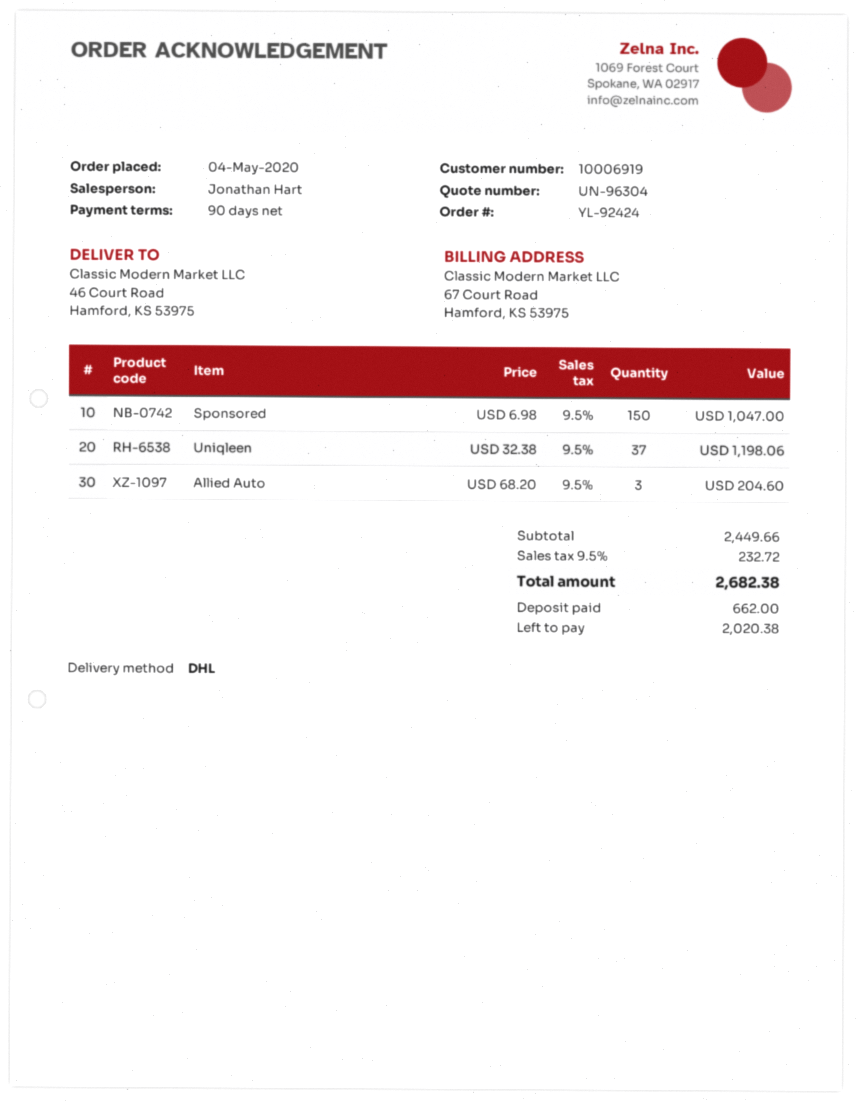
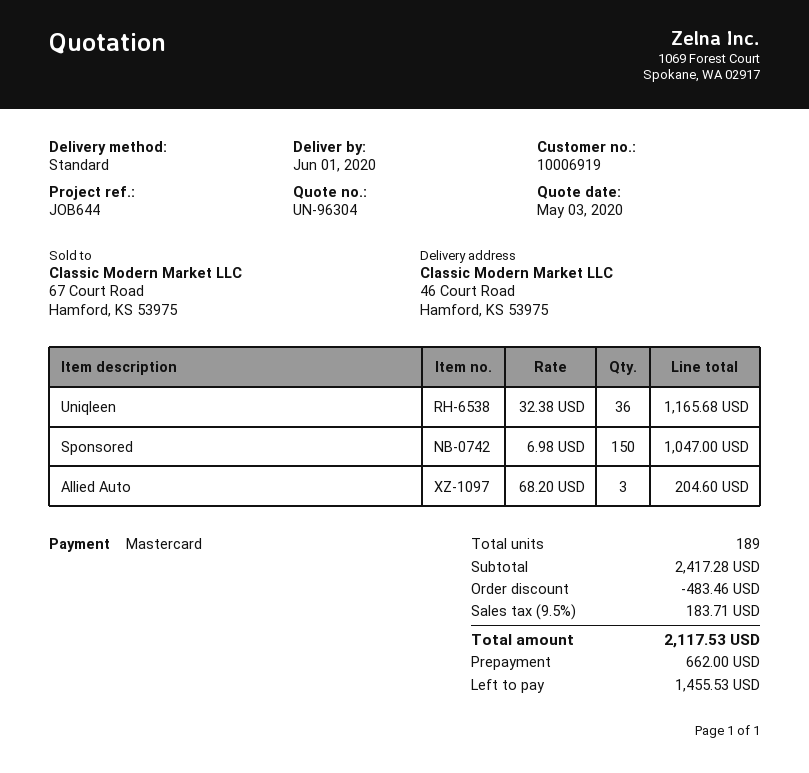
shipping method: DHL -> standard
Uniqleen: 37 x 32.38 = 1198.06 -> 36 x 32.38 = 1165.68
subtotal: 2449.66 -> 2417.28
discount: none -> 483.46
tax: 9.5% = 232.72 -> 9.5% = 183.71
total: 2682.38 -> 2117.53
balance: 2020.38 -> 1455.53

